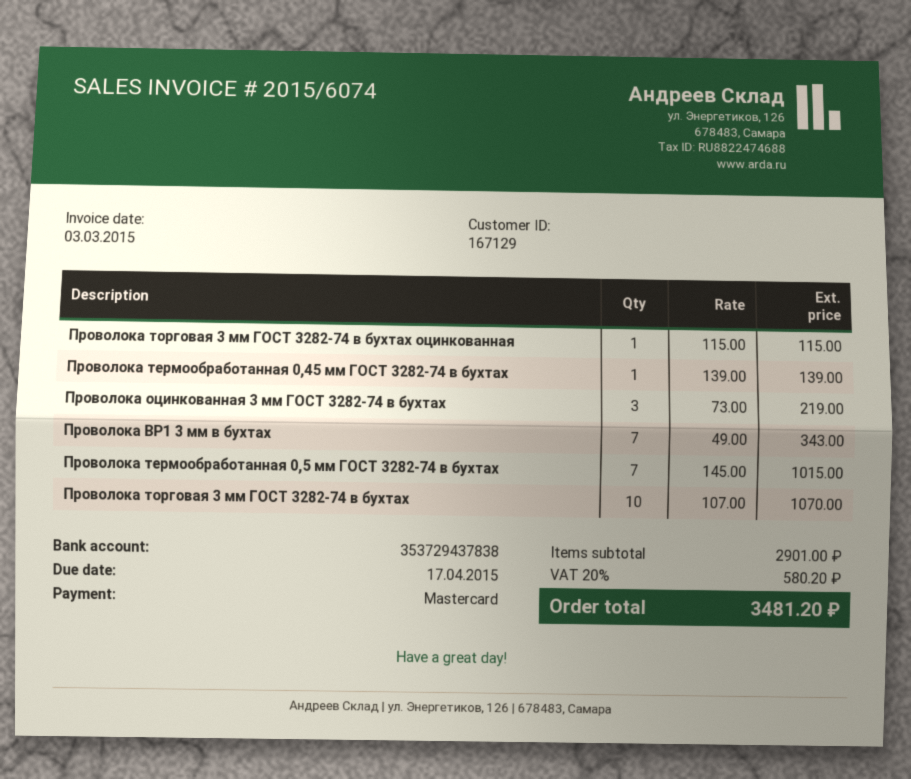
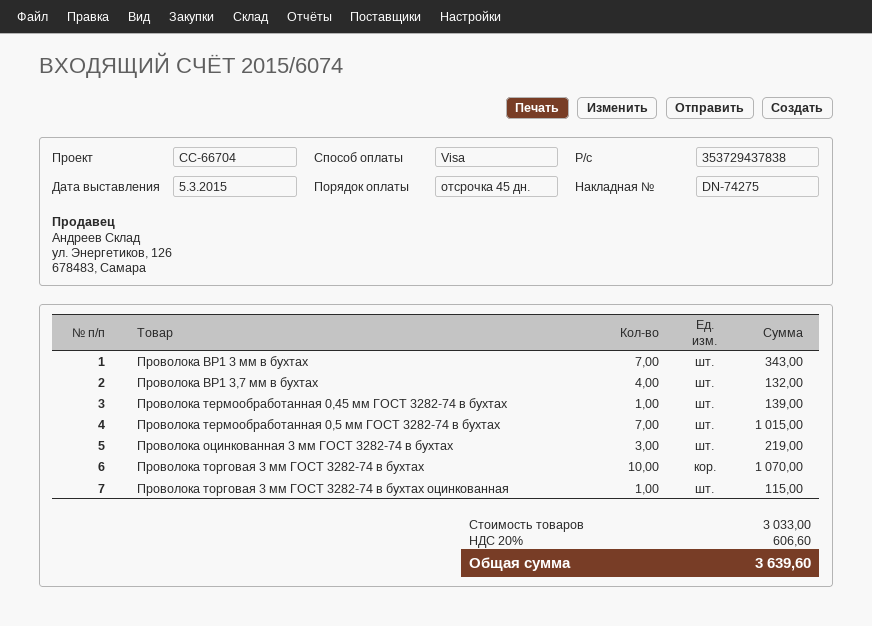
invoice date: 2015-03-03 -> 2015-03-05
payment method: Mastercard -> Visa
Проволока ВР1 3,7 мм в бухтах: none -> 4 for 132.00
subtotal: 2901.00 -> 3033.00
tax: 20% = 580.20 -> 20% = 606.60
total: 3481.20 -> 3639.60

